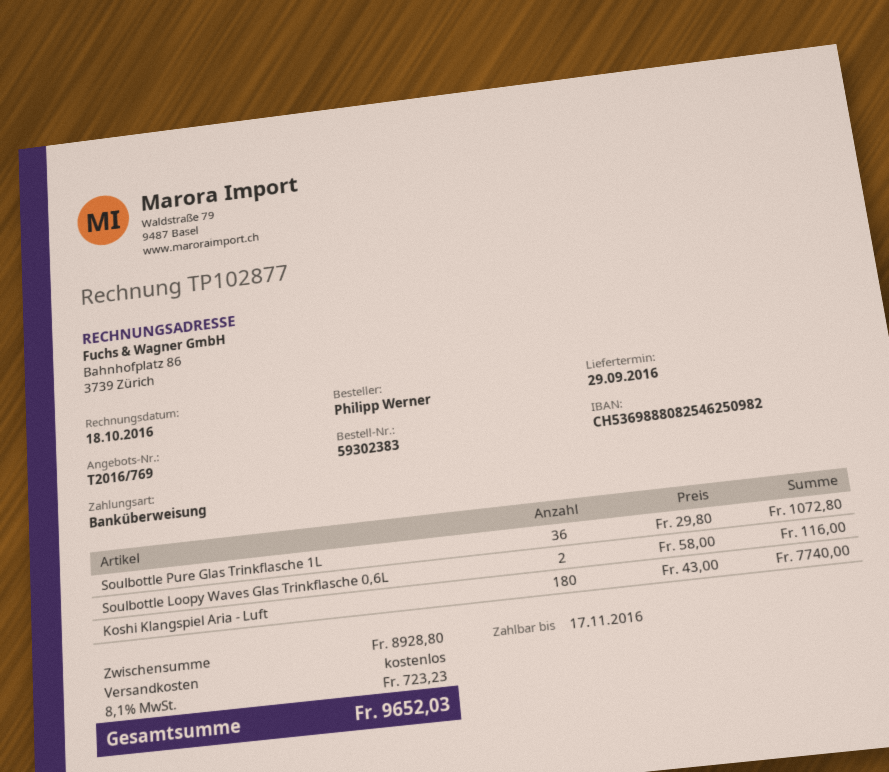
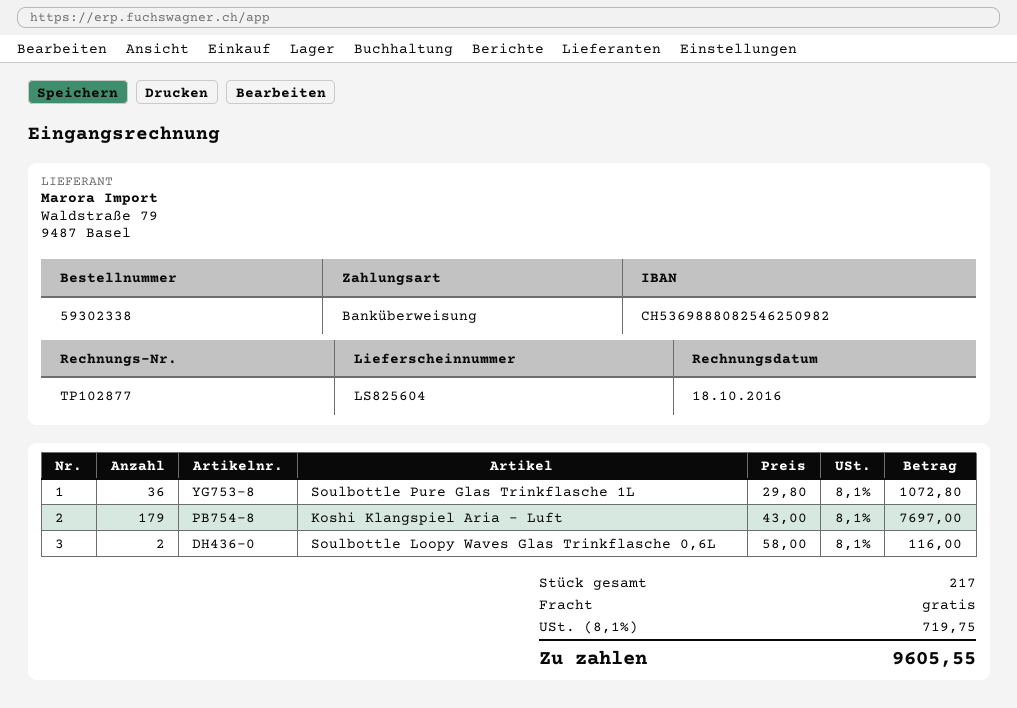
order number: 59302383 -> 59302338
Koshi Klangspiel Aria - Luft: 180 x 43.00 = 7740.00 -> 179 x 43.00 = 7697.00
tax: 8.1% = 723.23 -> 8.1% = 719.75
total: 9652.03 -> 9605.55

